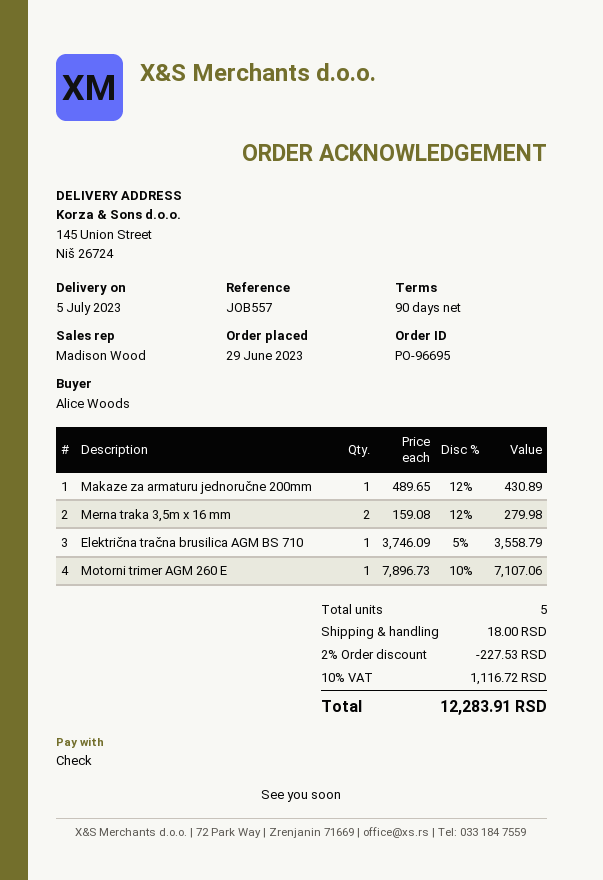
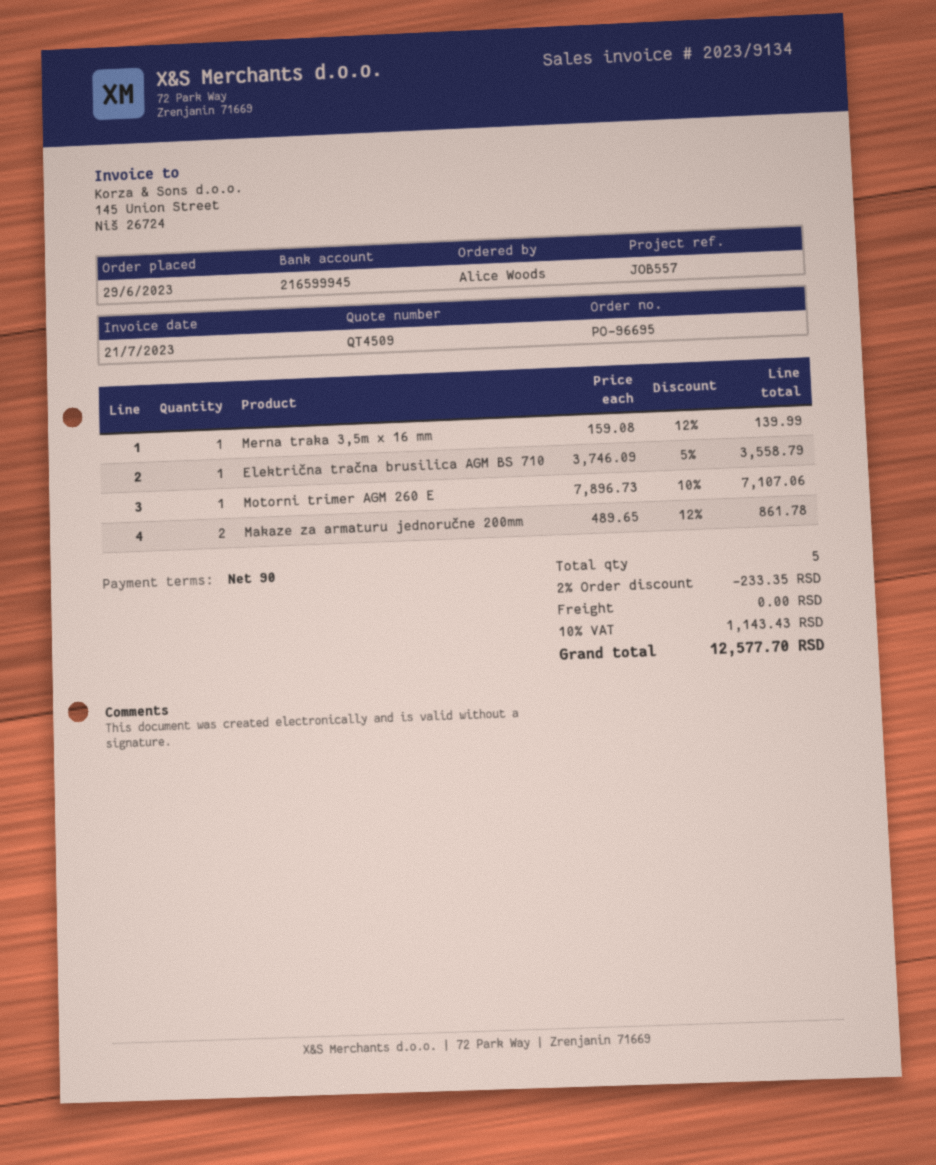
Makaze za armaturu jednoručne 200mm: 1 x 489.65 - 12% = 430.89 -> 2 x 489.65 - 12% = 861.78
Merna traka 3,5m x 16 mm: 2 x 159.08 - 12% = 279.98 -> 1 x 159.08 - 12% = 139.99
discount: 2% = 227.53 -> 2% = 233.35
shipping: 18.00 -> 0.00
tax: 10% = 1116.72 -> 10% = 1143.43
total: 12283.91 -> 12577.70

